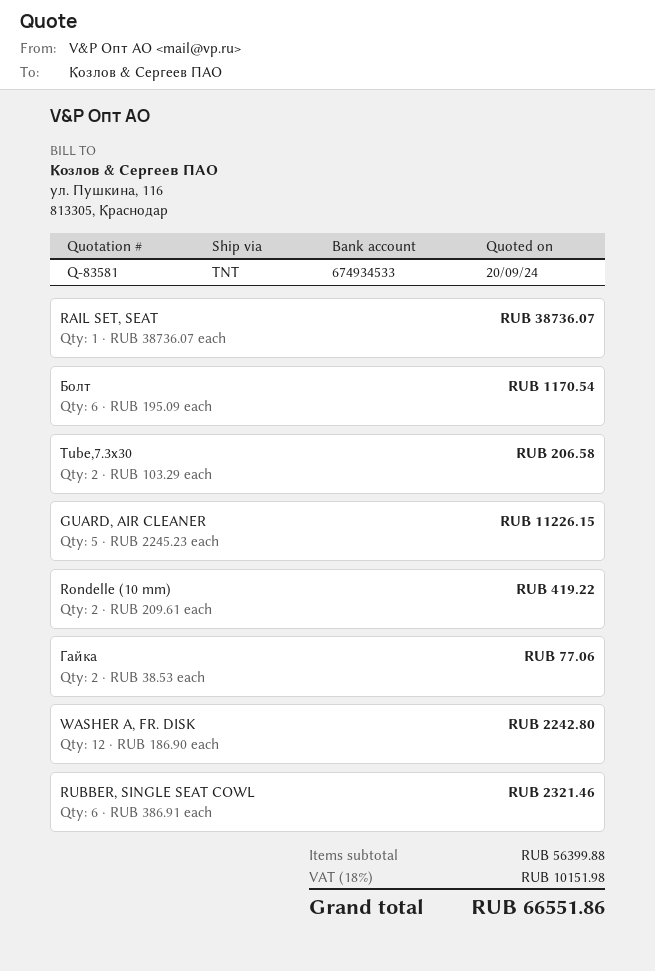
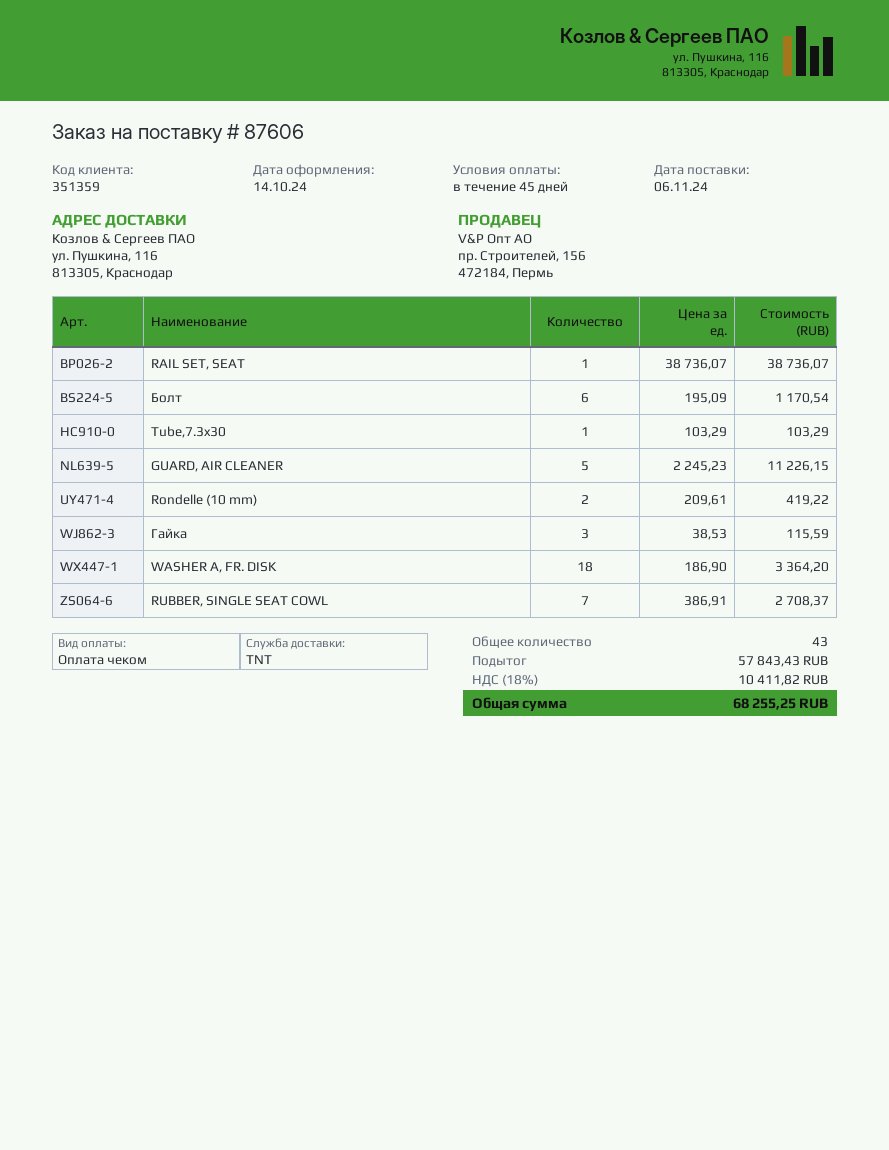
Tube,7.3x30: 2 x 103.29 = 206.58 -> 1 x 103.29 = 103.29
Гайка: 2 x 38.53 = 77.06 -> 3 x 38.53 = 115.59
WASHER A, FR. DISK: 12 x 186.90 = 2242.80 -> 18 x 186.90 = 3364.20
RUBBER, SINGLE SEAT COWL: 6 x 386.91 = 2321.46 -> 7 x 386.91 = 2708.37
subtotal: 56399.88 -> 57843.43
tax: 18% = 10151.98 -> 18% = 10411.82
total: 66551.86 -> 68255.25

